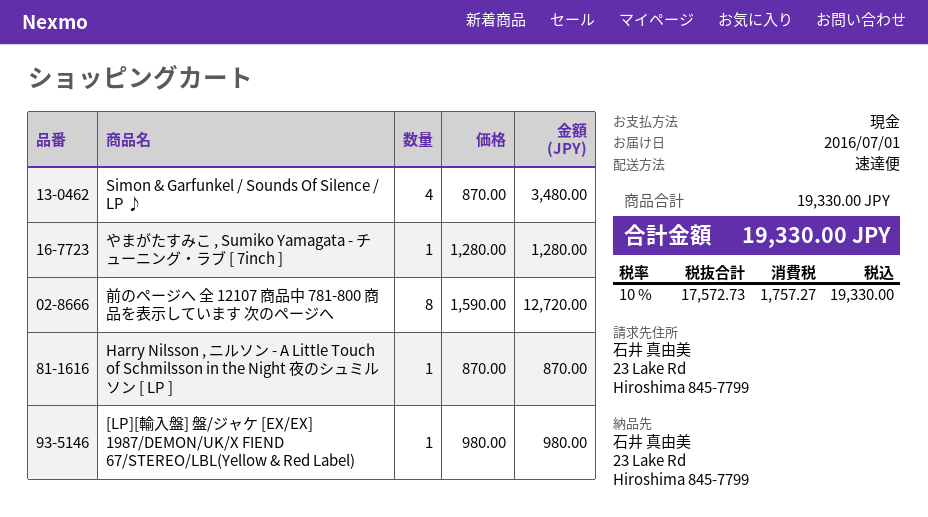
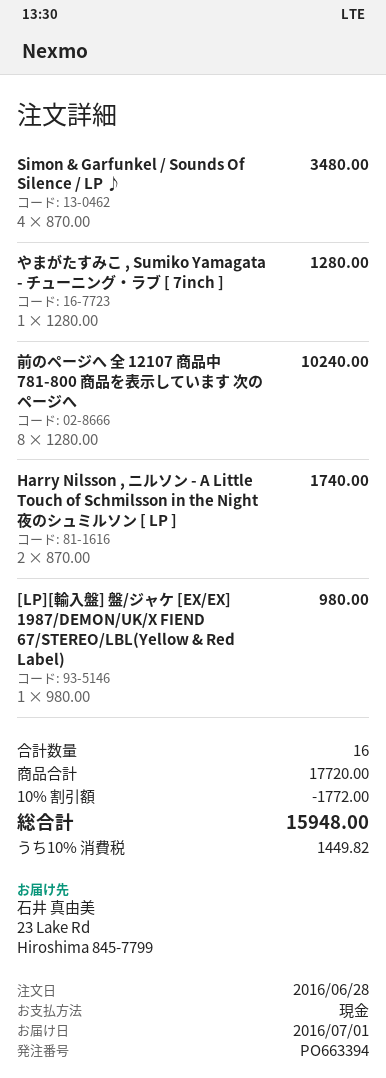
前のページへ 全 12107 商品中 781-800 商品を表示しています 次のページへ: 8 x 1590.00 = 12720.00 -> 8 x 1280.00 = 10240.00
Harry Nilsson , ニルソン - A Little Touch of Schmilsson in the Night 夜のシュミルソン [ LP ]: 1 x 870.00 = 870.00 -> 2 x 870.00 = 1740.00
subtotal: 19330.00 -> 17720.00
discount: none -> 10% = 1772.00
tax: 10% = 1757.27 -> 10% = 1449.82
total: 19330.00 -> 15948.00

